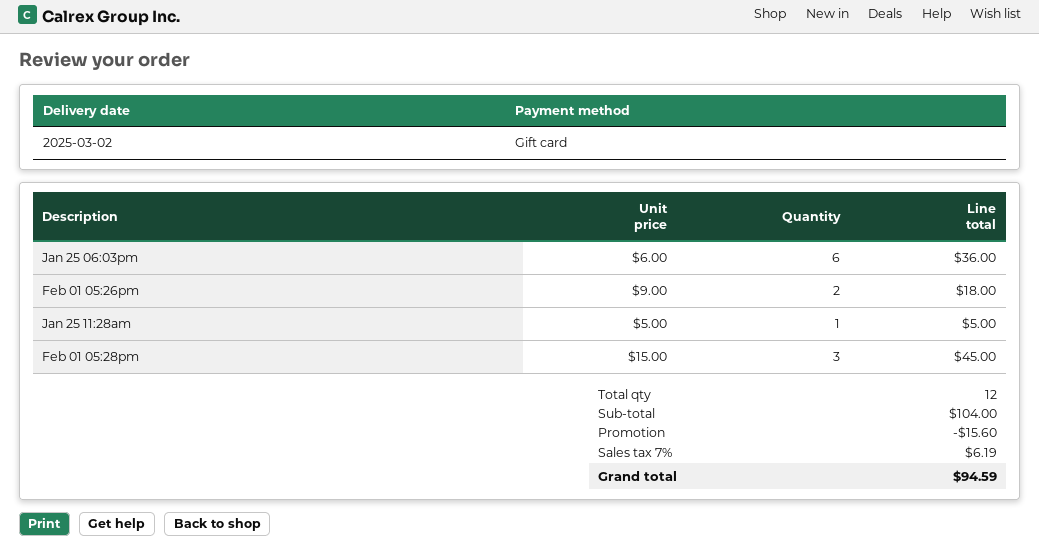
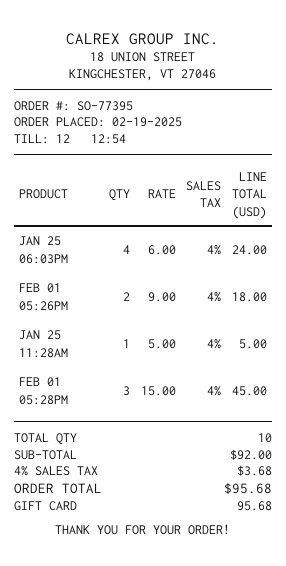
Jan 25 06:03pm: 6 x 6.00 = 36.00 -> 4 x 6.00 = 24.00
total quantity: 12 -> 10
subtotal: 104.00 -> 92.00
discount: 15.60 -> none
tax: 7% = 6.19 -> 4% = 3.68
total: 94.59 -> 95.68

